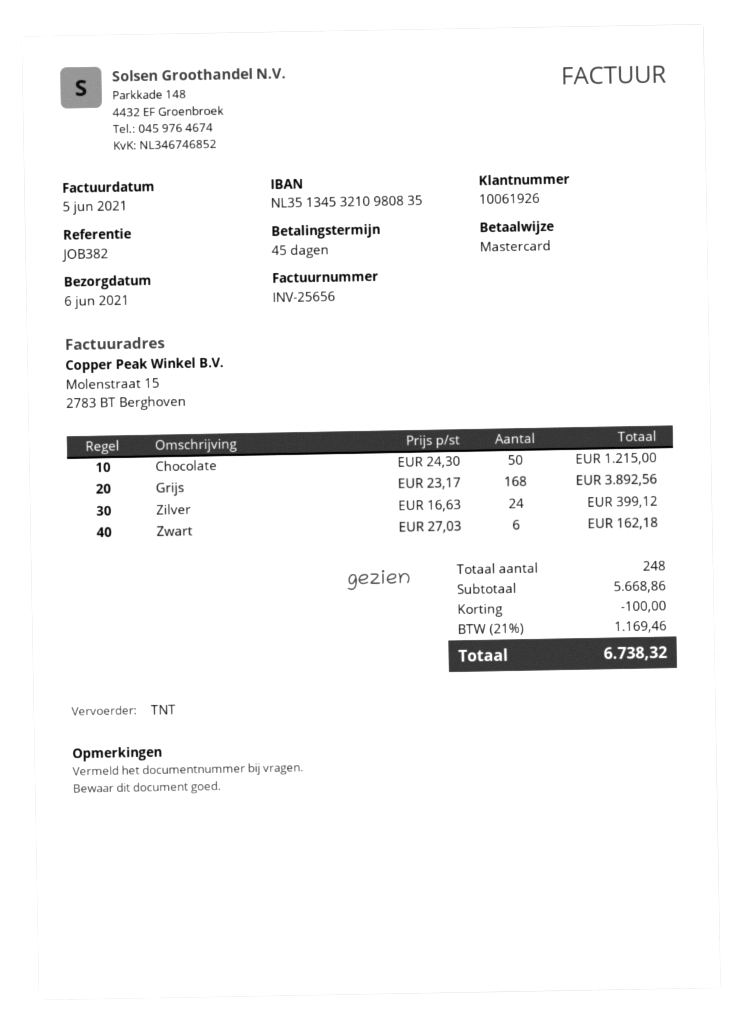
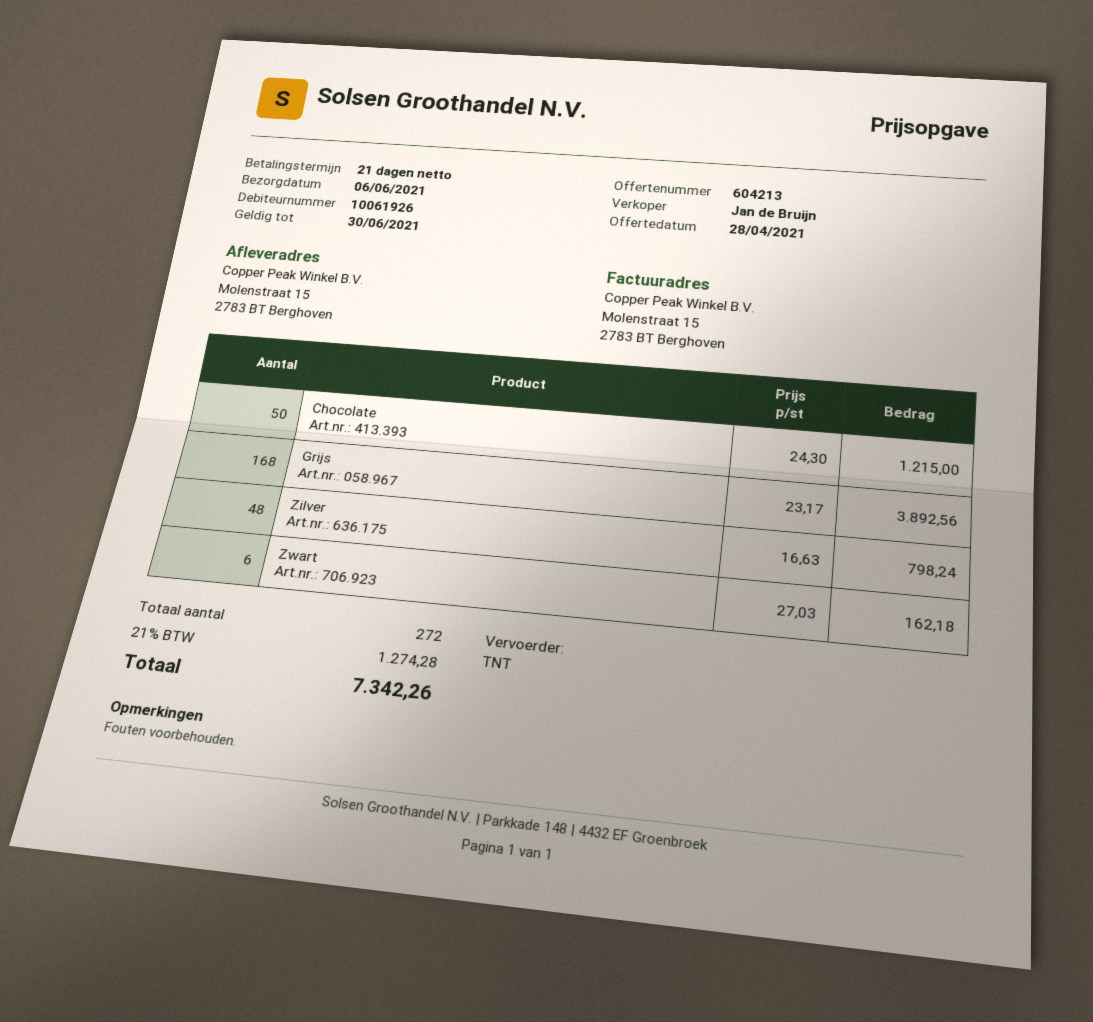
payment terms: 45 days -> 21 days
Zilver: 24 x 16.63 = 399.12 -> 48 x 16.63 = 798.24
total quantity: 248 -> 272
discount: 100.00 -> none
tax: 21% = 1169.46 -> 21% = 1274.28
total: 6738.32 -> 7342.26

